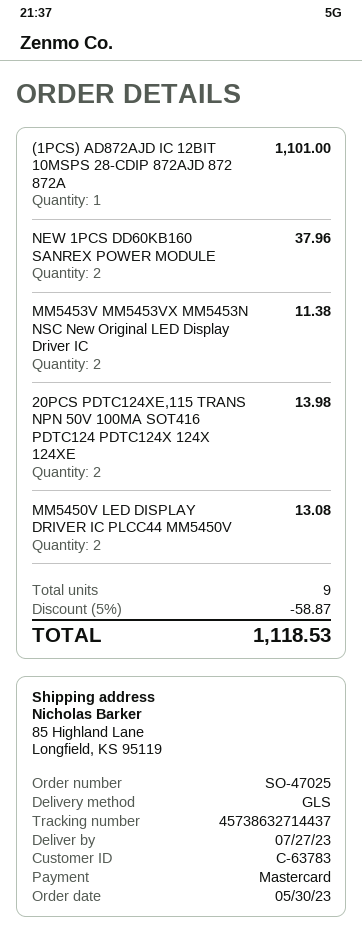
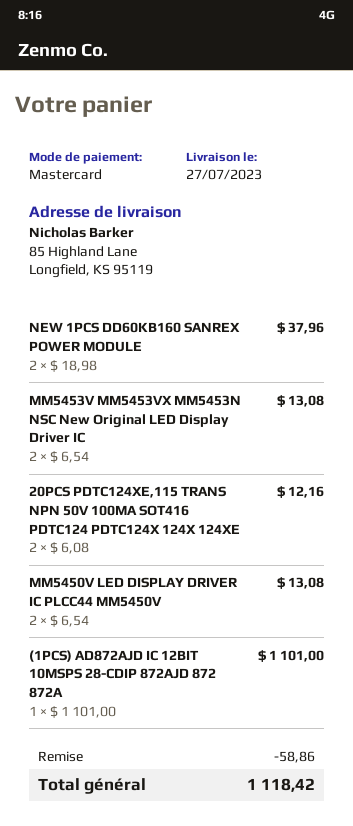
MM5453V MM5453VX MM5453N NSC New Original LED Display Driver IC: 2 for 11.38 -> 2 for 13.08
20PCS PDTC124XE,115 TRANS NPN 50V 100MA SOT416 PDTC124 PDTC124X 124X 124XE: 2 for 13.98 -> 2 for 12.16
discount: 58.87 -> 58.86
total: 1118.53 -> 1118.42

